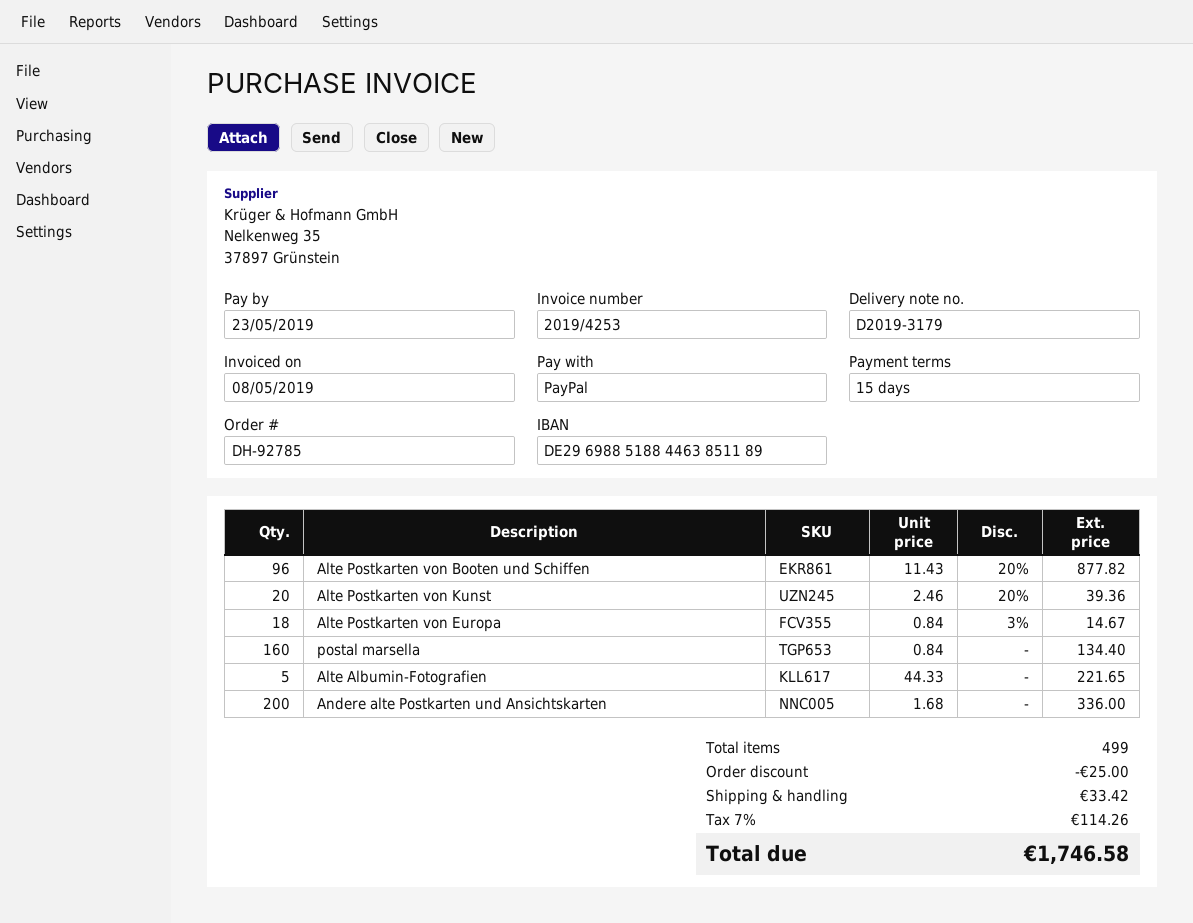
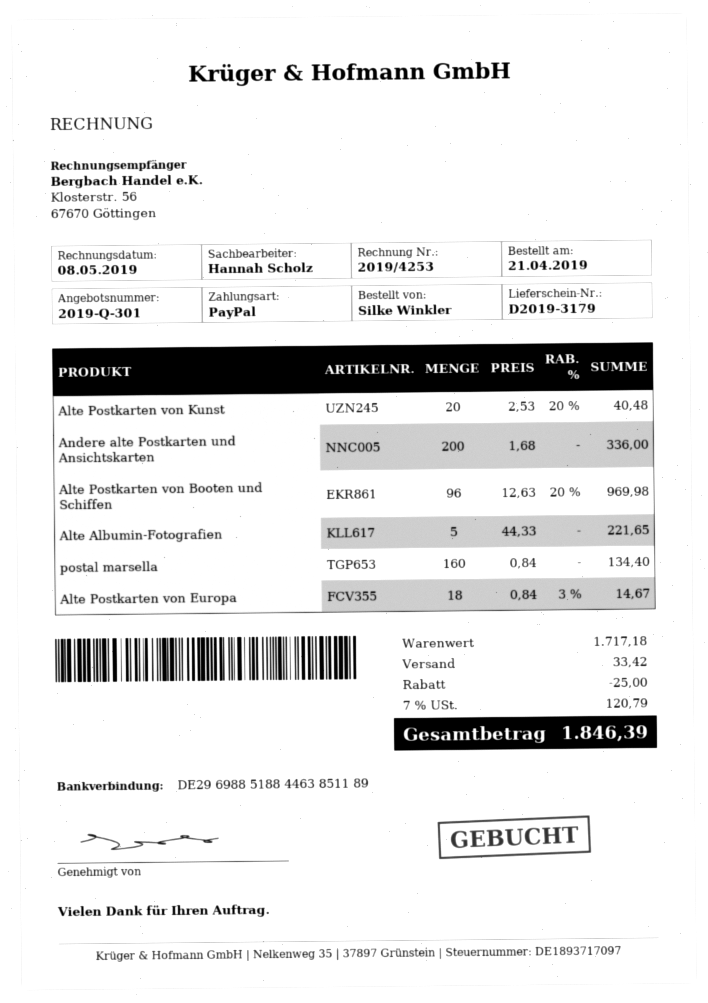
Alte Postkarten von Booten und Schiffen: 96 x 11.43 - 20% = 877.82 -> 96 x 12.63 - 20% = 969.98
Alte Postkarten von Kunst: 20 x 2.46 - 20% = 39.36 -> 20 x 2.53 - 20% = 40.48
tax: 7% = 114.26 -> 7% = 120.79
total: 1746.58 -> 1846.39

